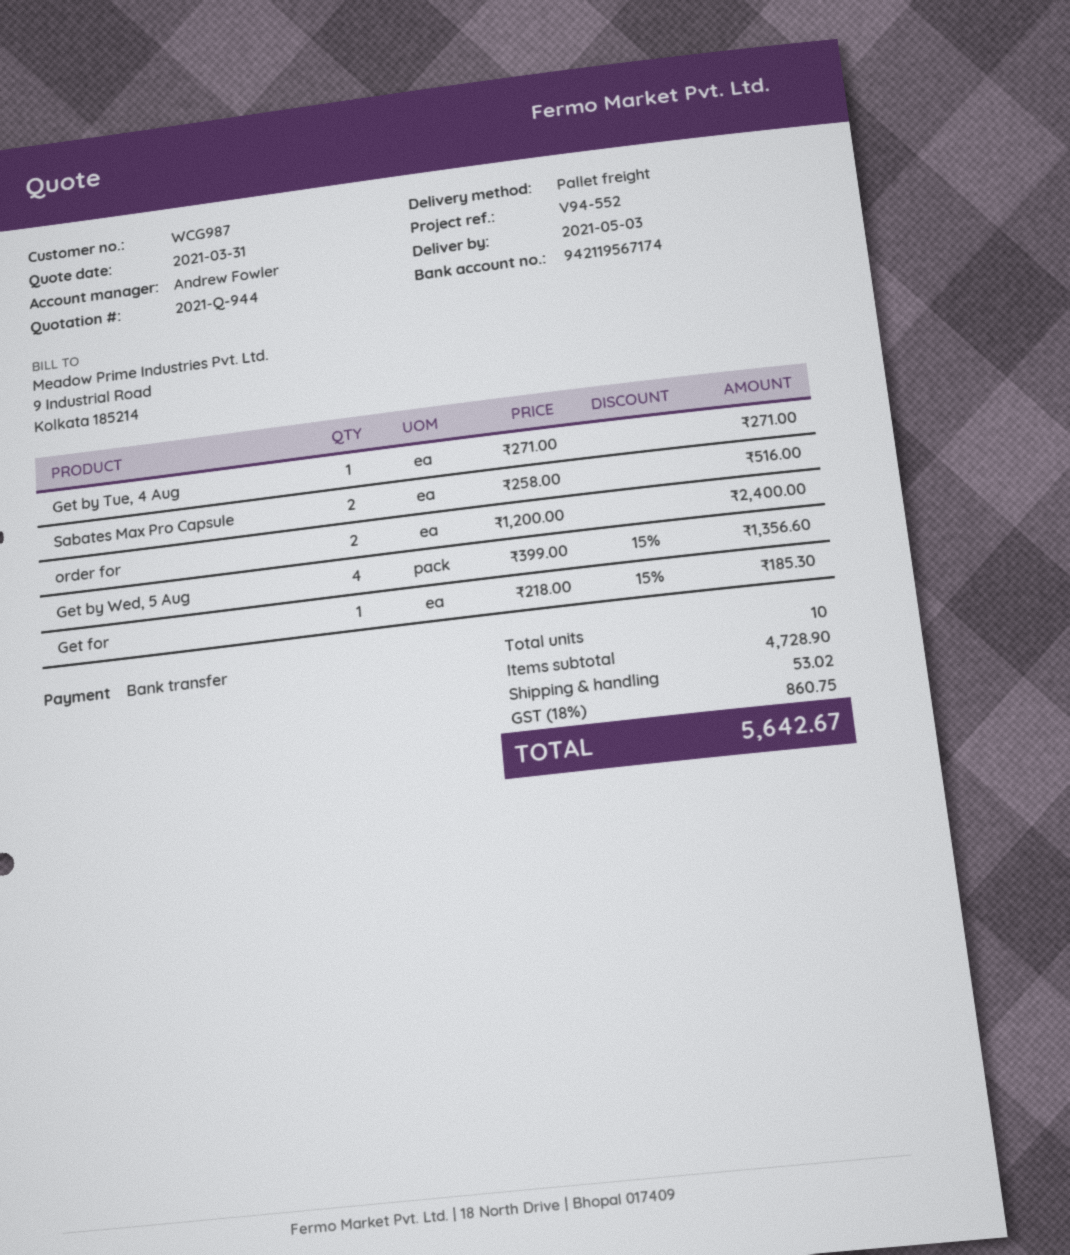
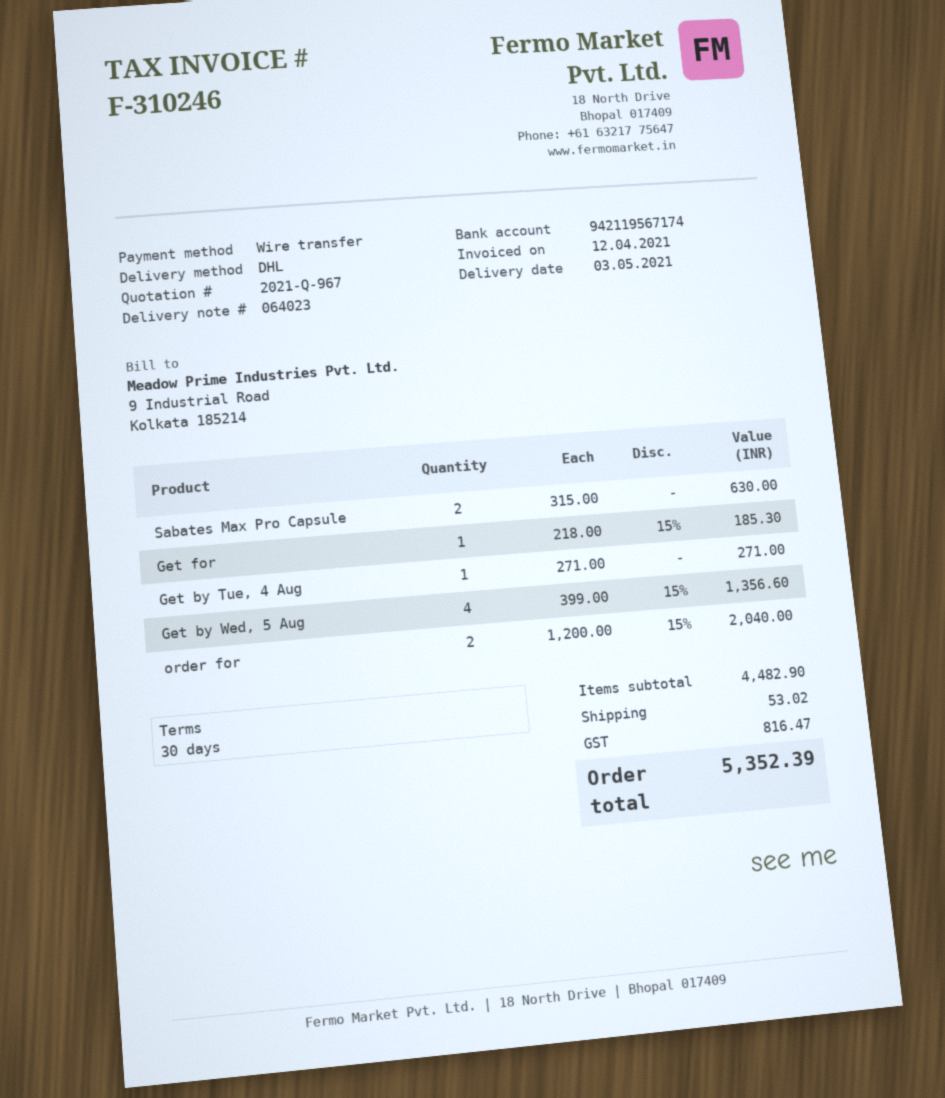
quote number: 2021-Q-944 -> 2021-Q-967
shipping method: pallet freight -> DHL
Sabates Max Pro Capsule: 2 x 258.00 = 516.00 -> 2 x 315.00 = 630.00
order for: 2 x 1200.00 = 2400.00 -> 2 x 1200.00 - 15% = 2040.00
subtotal: 4728.90 -> 4482.90
tax: 860.75 -> 816.47
total: 5642.67 -> 5352.39

